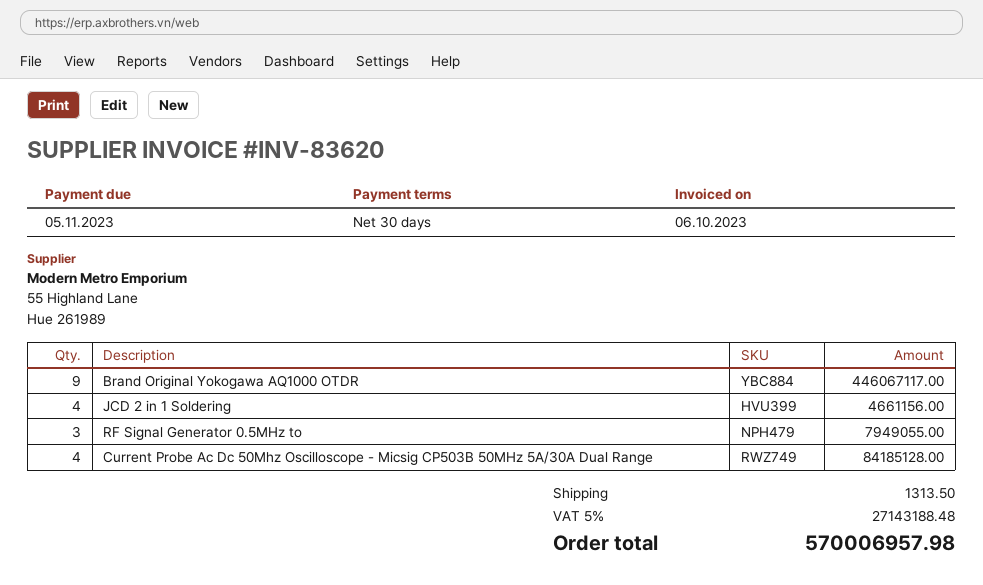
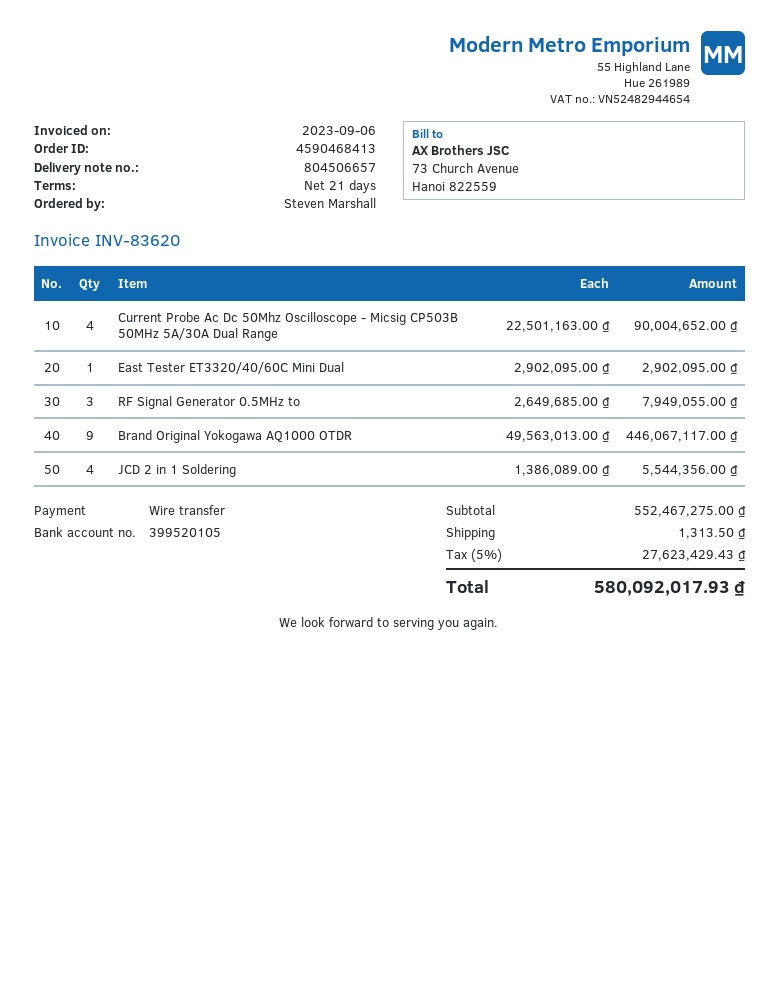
invoice date: 2023-10-06 -> 2023-09-06
payment terms: 30 days -> 21 days
JCD 2 in 1 Soldering: 4 for 4661156.00 -> 4 for 5544356.00
Current Probe Ac Dc 50Mhz Oscilloscope - Micsig CP503B 50MHz 5A/30A Dual Range: 4 for 84185128.00 -> 4 for 90004652.00
East Tester ET3320/40/60C Mini Dual: none -> 1 for 2902095.00
tax: 5% = 27143188.48 -> 5% = 27623429.43
total: 570006957.98 -> 580092017.93

